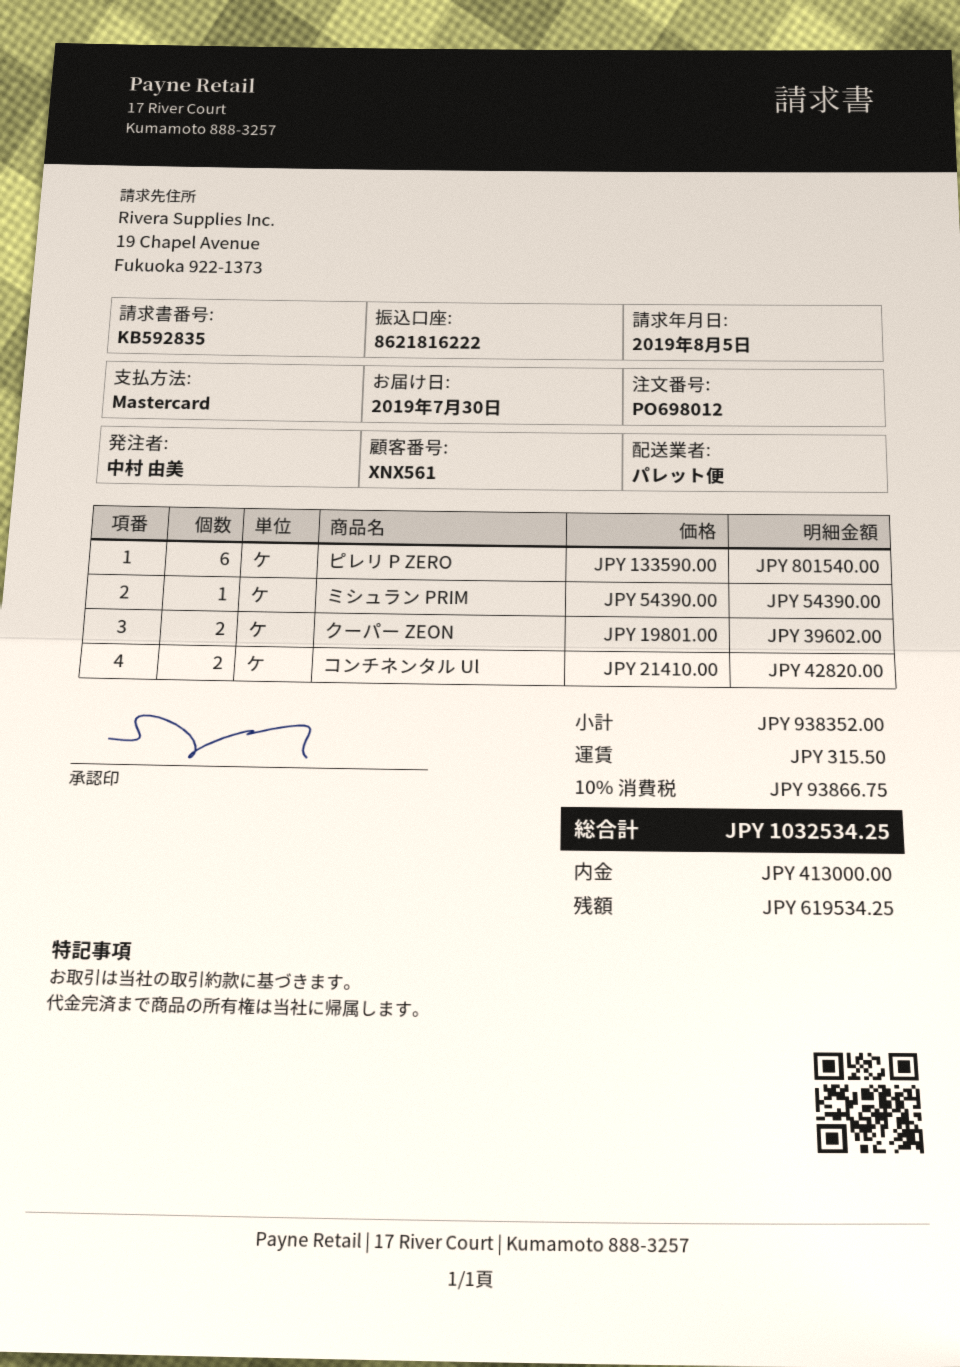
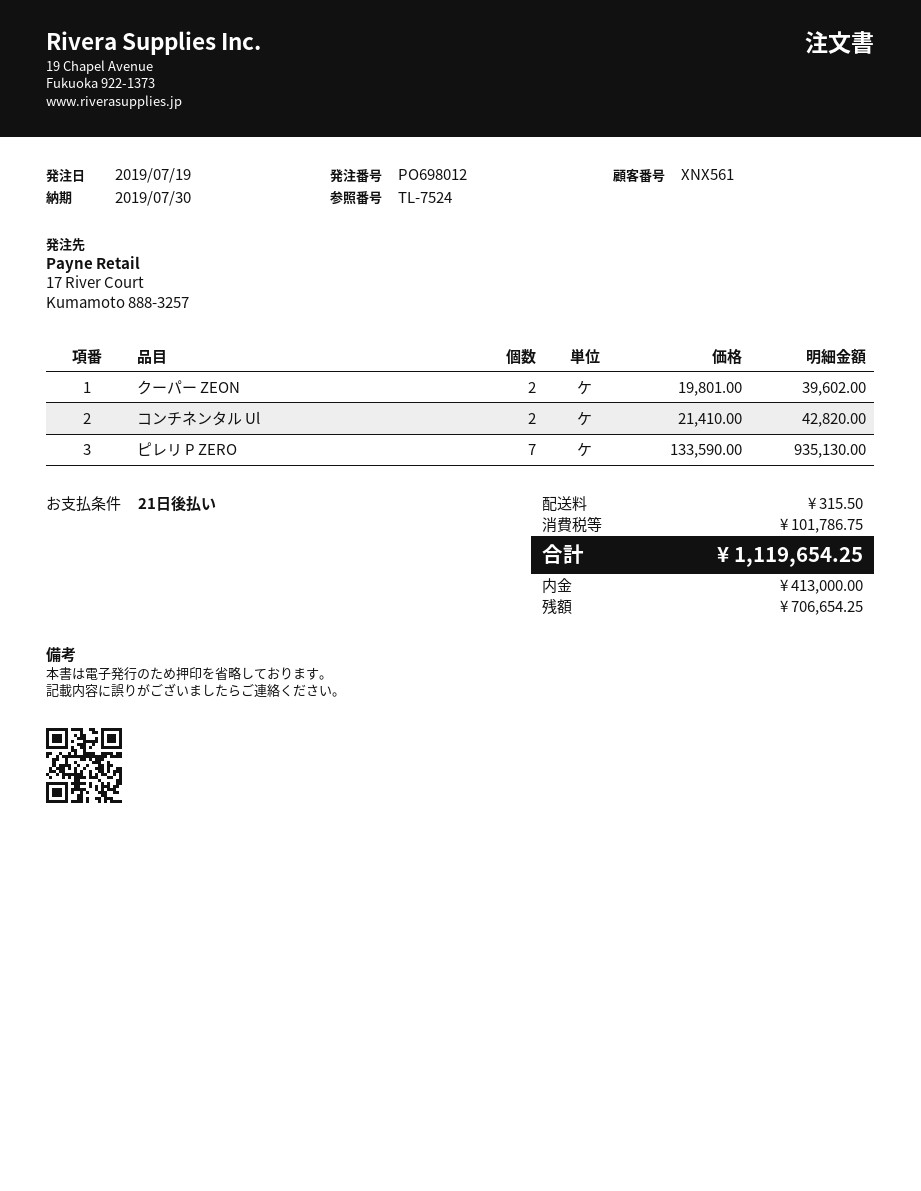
ピレリ P ZERO: 6 x 133590.00 = 801540.00 -> 7 x 133590.00 = 935130.00
ミシュラン PRIM: 1 x 54390.00 = 54390.00 -> none
tax: 93866.75 -> 101786.75
total: 1032534.25 -> 1119654.25
balance: 619534.25 -> 706654.25

